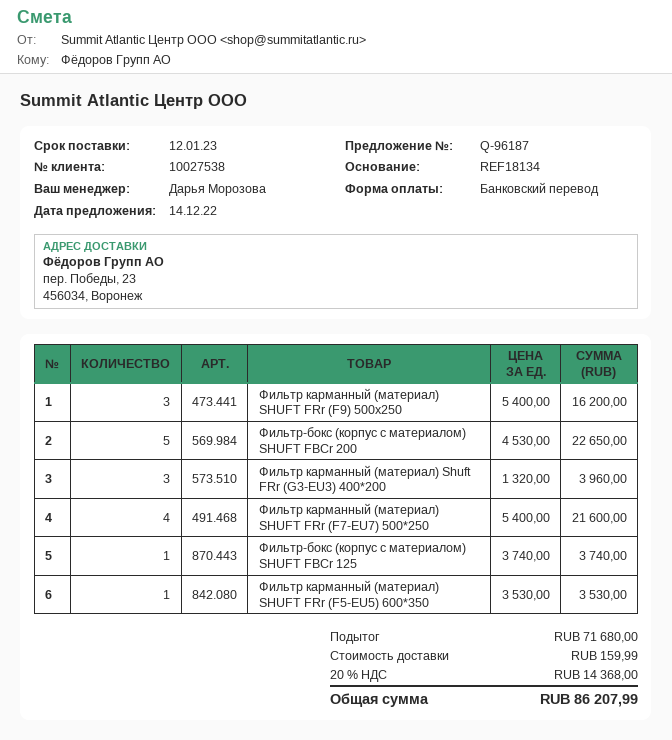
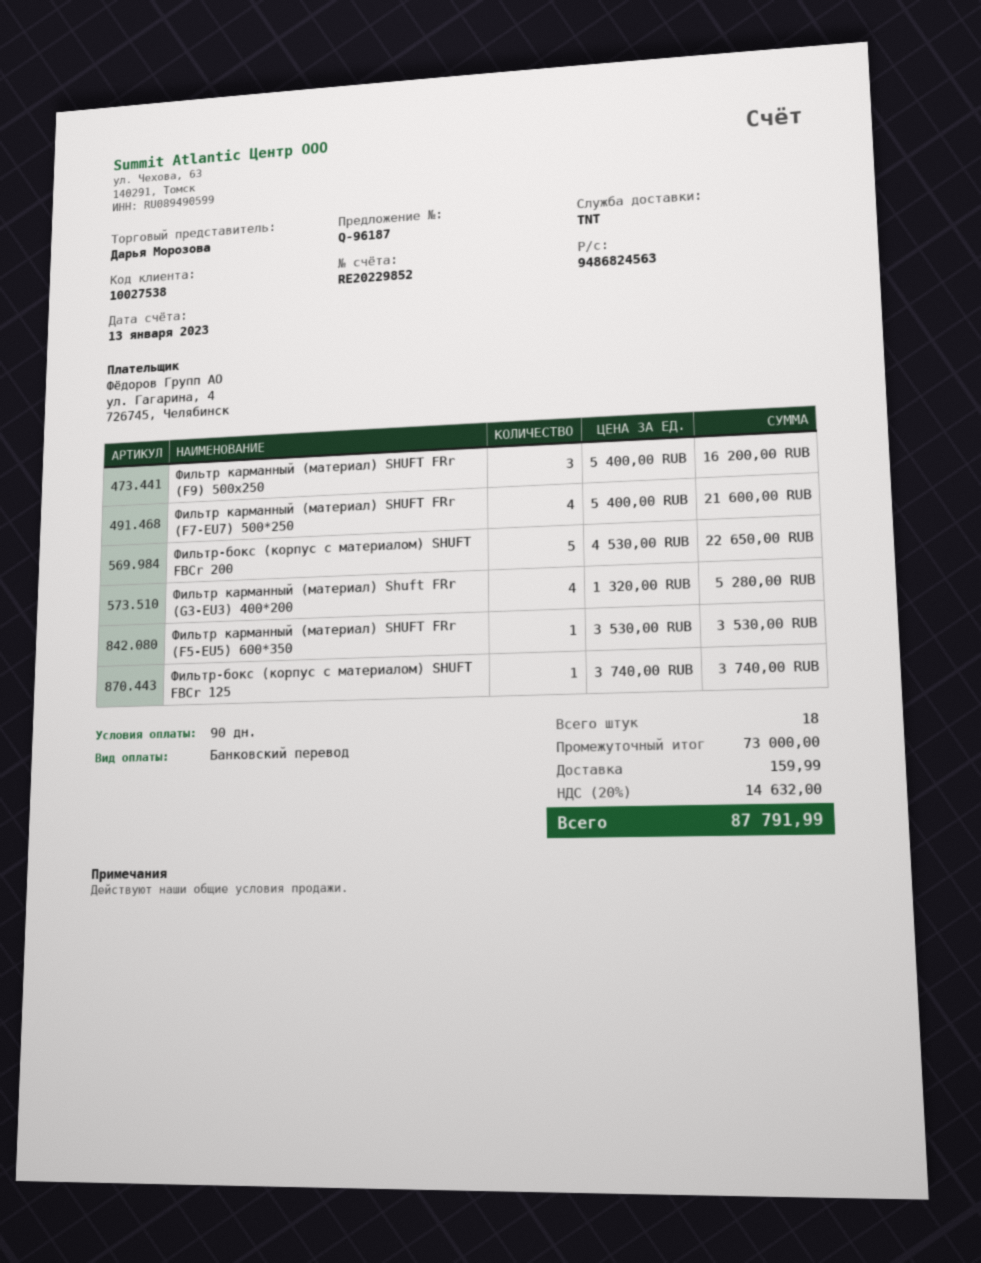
Фильтр карманный (материал) Shuft FRr (G3-EU3) 400*200: 3 x 1320.00 = 3960.00 -> 4 x 1320.00 = 5280.00
subtotal: 71680.00 -> 73000.00
tax: 20% = 14368.00 -> 20% = 14632.00
total: 86207.99 -> 87791.99

